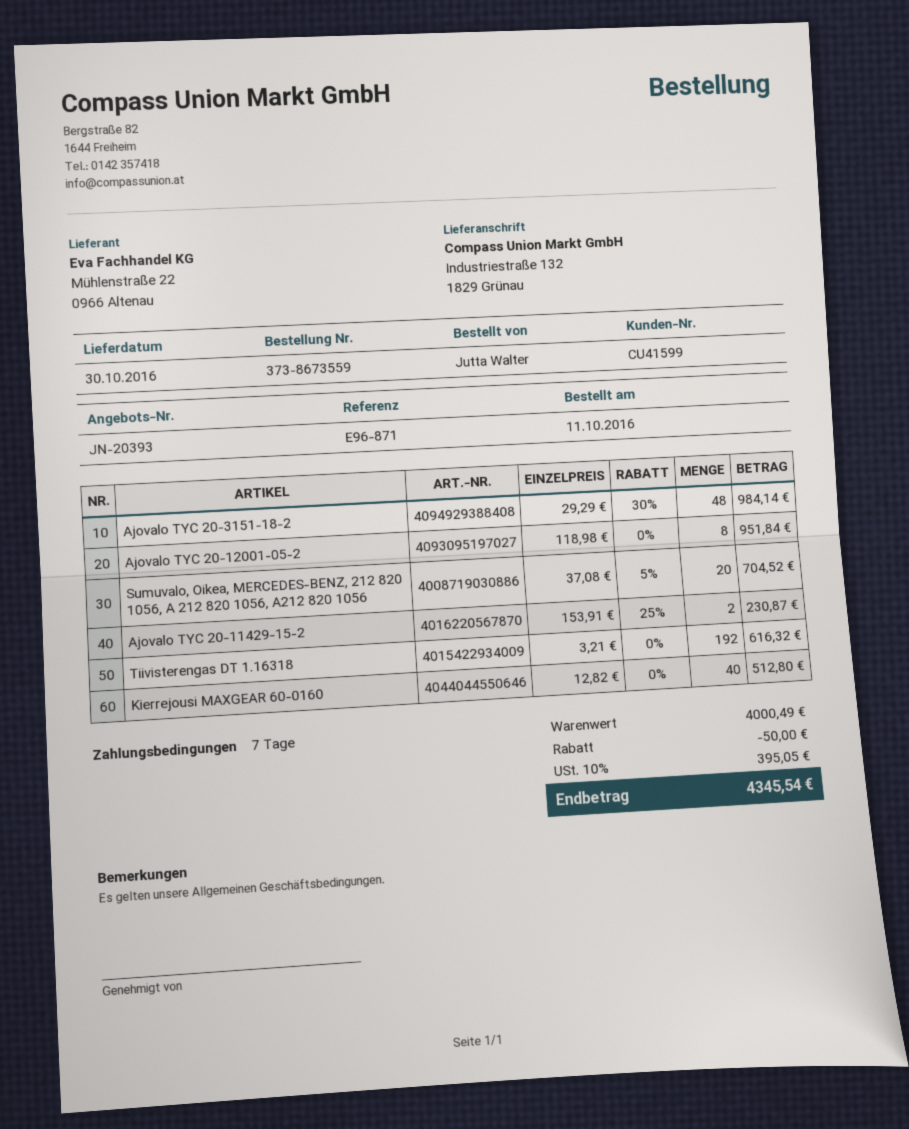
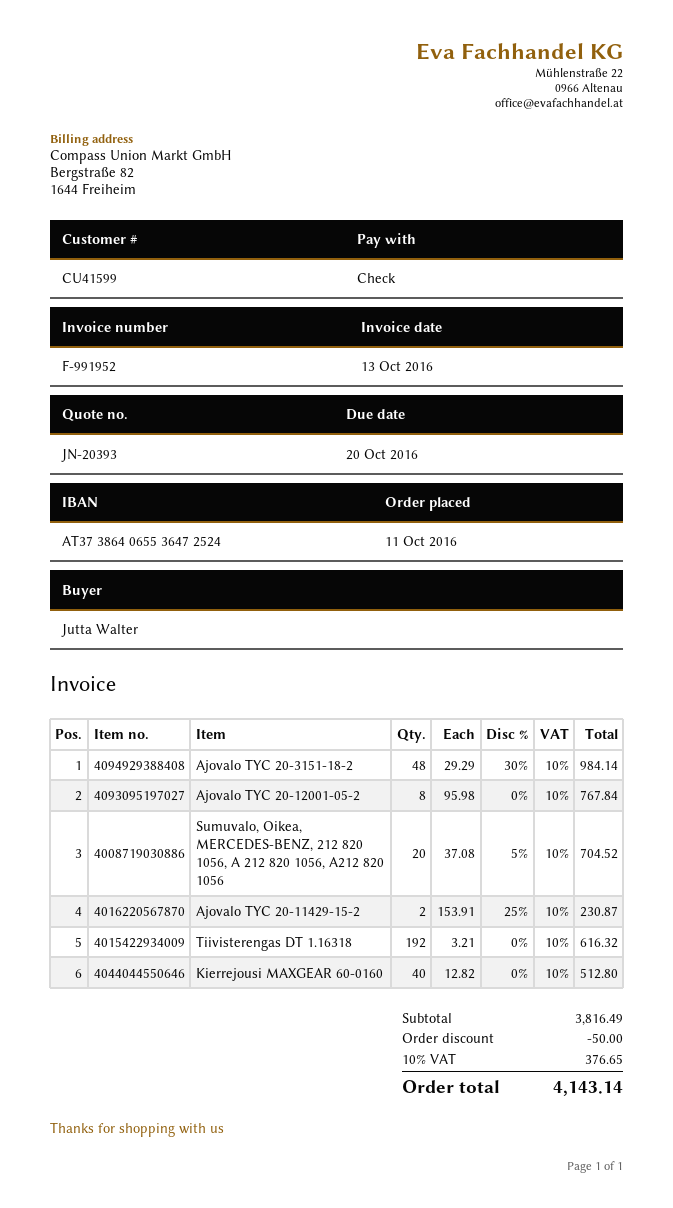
Ajovalo TYC 20-12001-05-2: 8 x 118.98 = 951.84 -> 8 x 95.98 = 767.84
subtotal: 4000.49 -> 3816.49
tax: 10% = 395.05 -> 10% = 376.65
total: 4345.54 -> 4143.14

